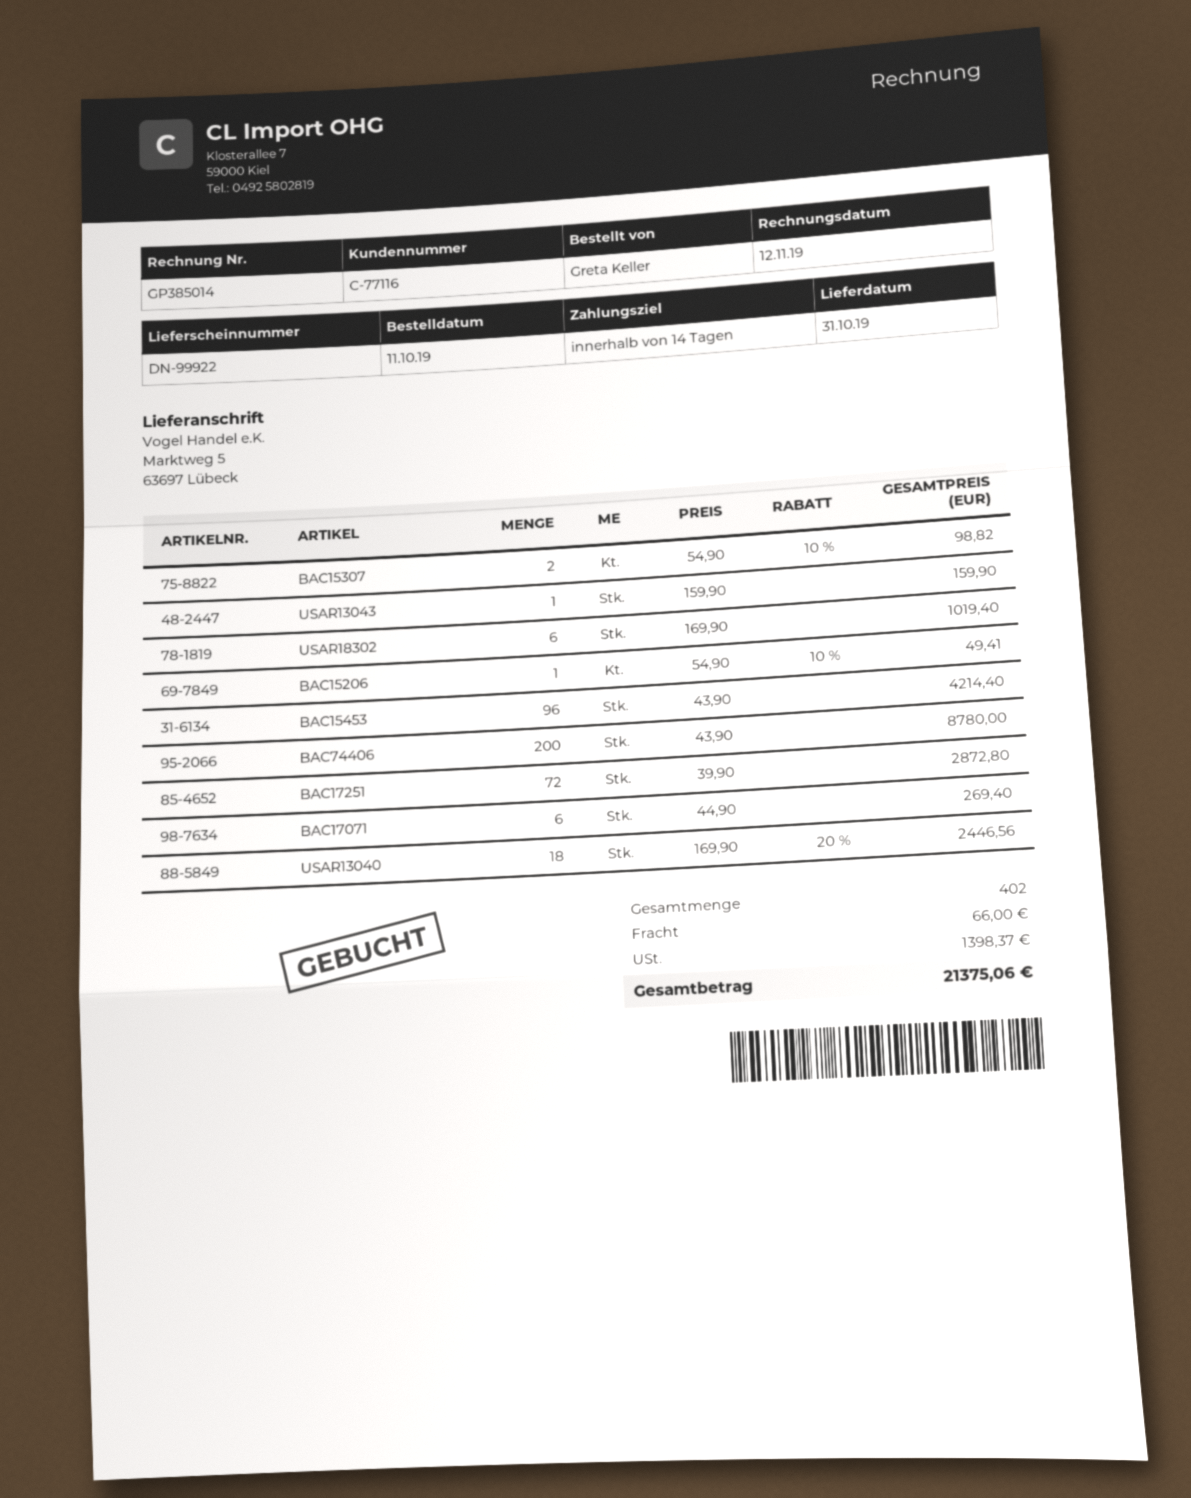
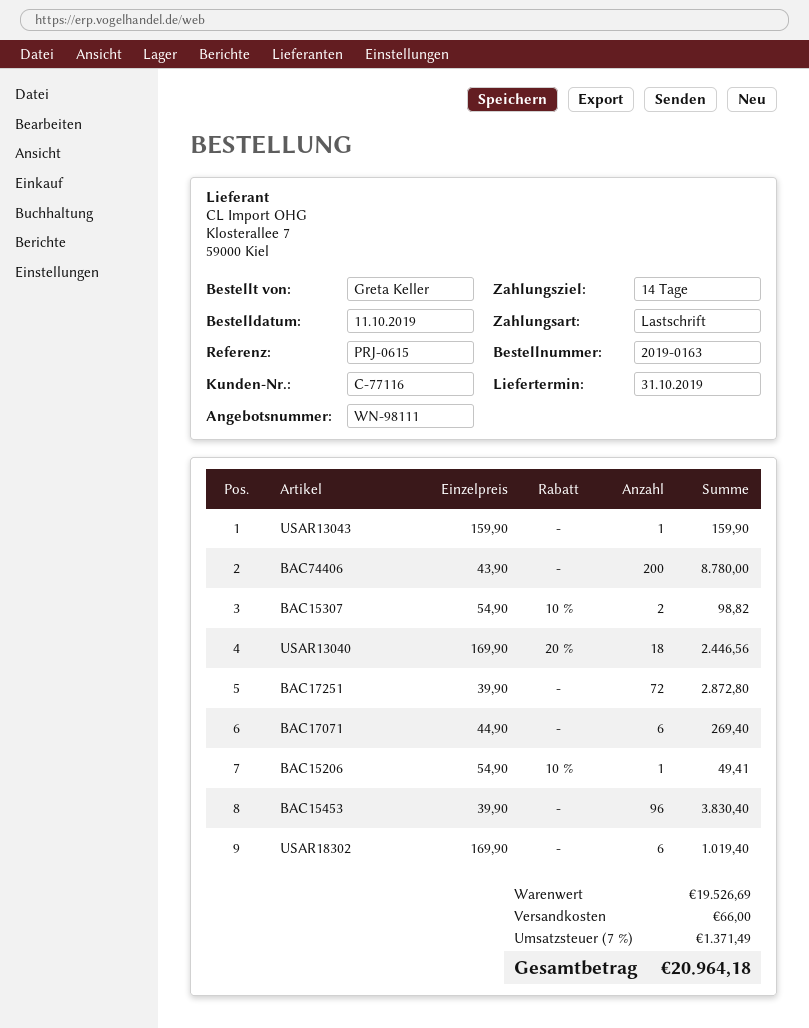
BAC15453: 96 x 43.90 = 4214.40 -> 96 x 39.90 = 3830.40
tax: 1398.37 -> 1371.49
total: 21375.06 -> 20964.18

